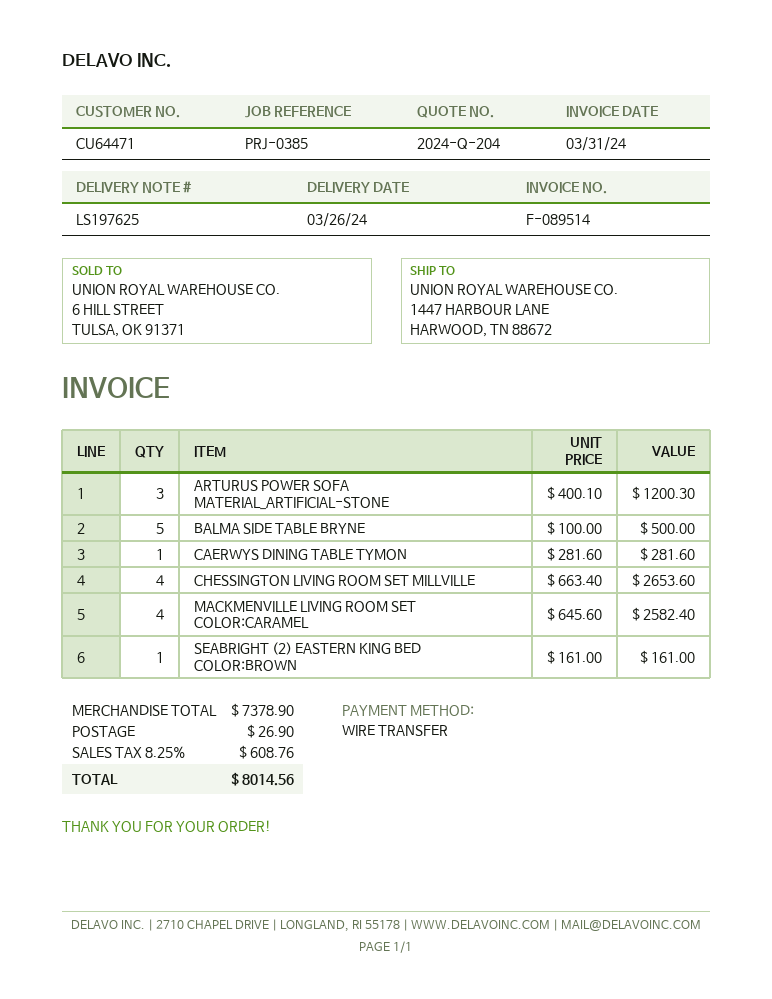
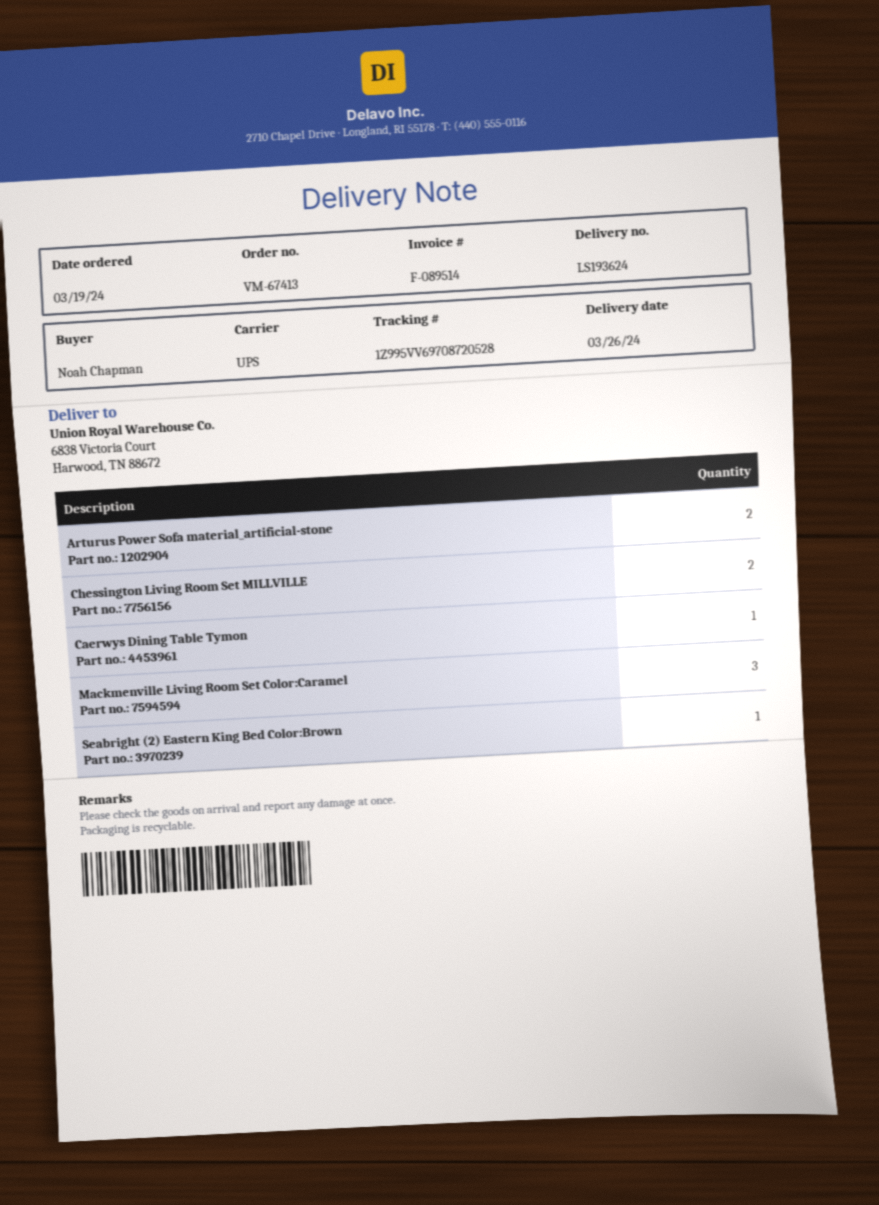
delivery note number: LS197625 -> LS193624
ship to: 1447 HARBOUR LANE, HARWOOD, TN 88672 -> 6838 Victoria Court, Harwood, TN 88672
ARTURUS POWER SOFA MATERIAL_ARTIFICIAL-STONE: 3 -> 2
BALMA SIDE TABLE BRYNE: 5 -> none
CHESSINGTON LIVING ROOM SET MILLVILLE: 4 -> 2
MACKMENVILLE LIVING ROOM SET COLOR:CARAMEL: 4 -> 3

